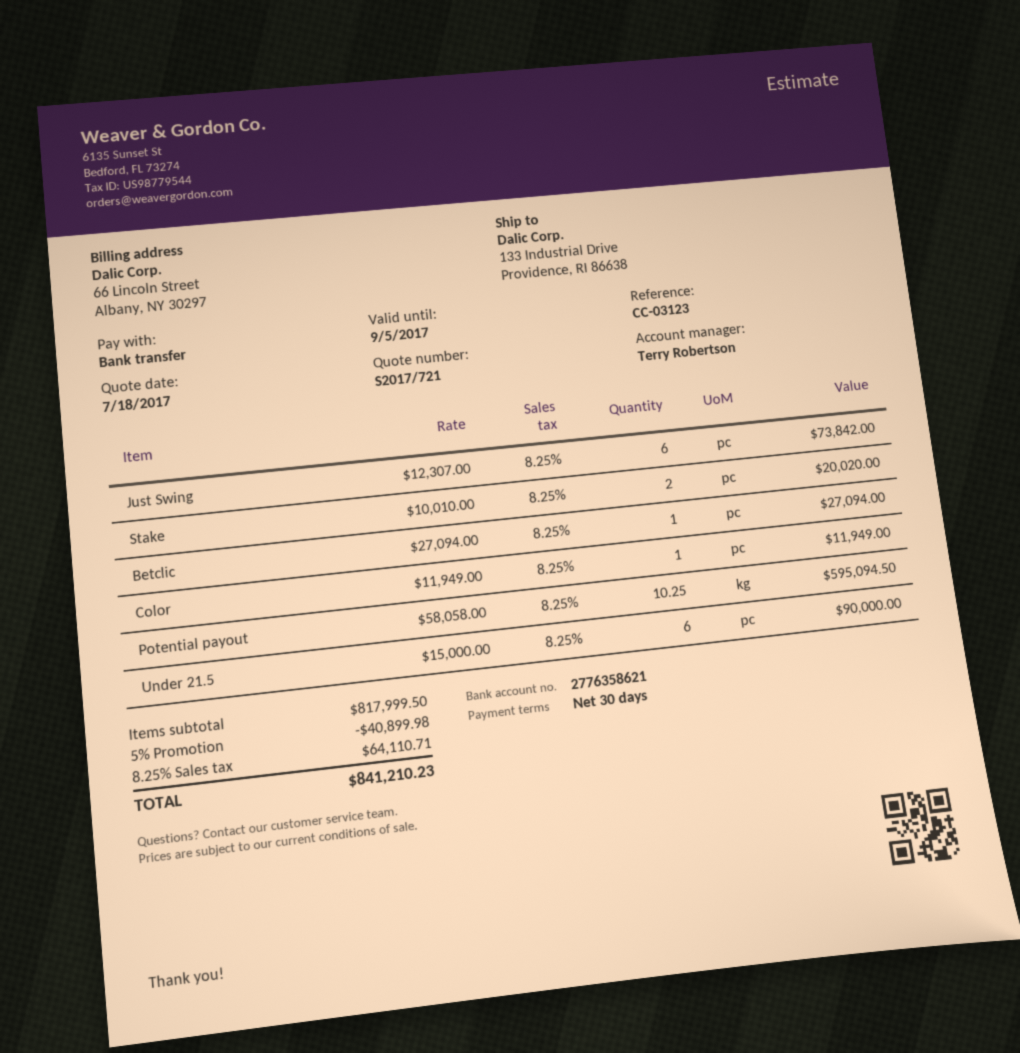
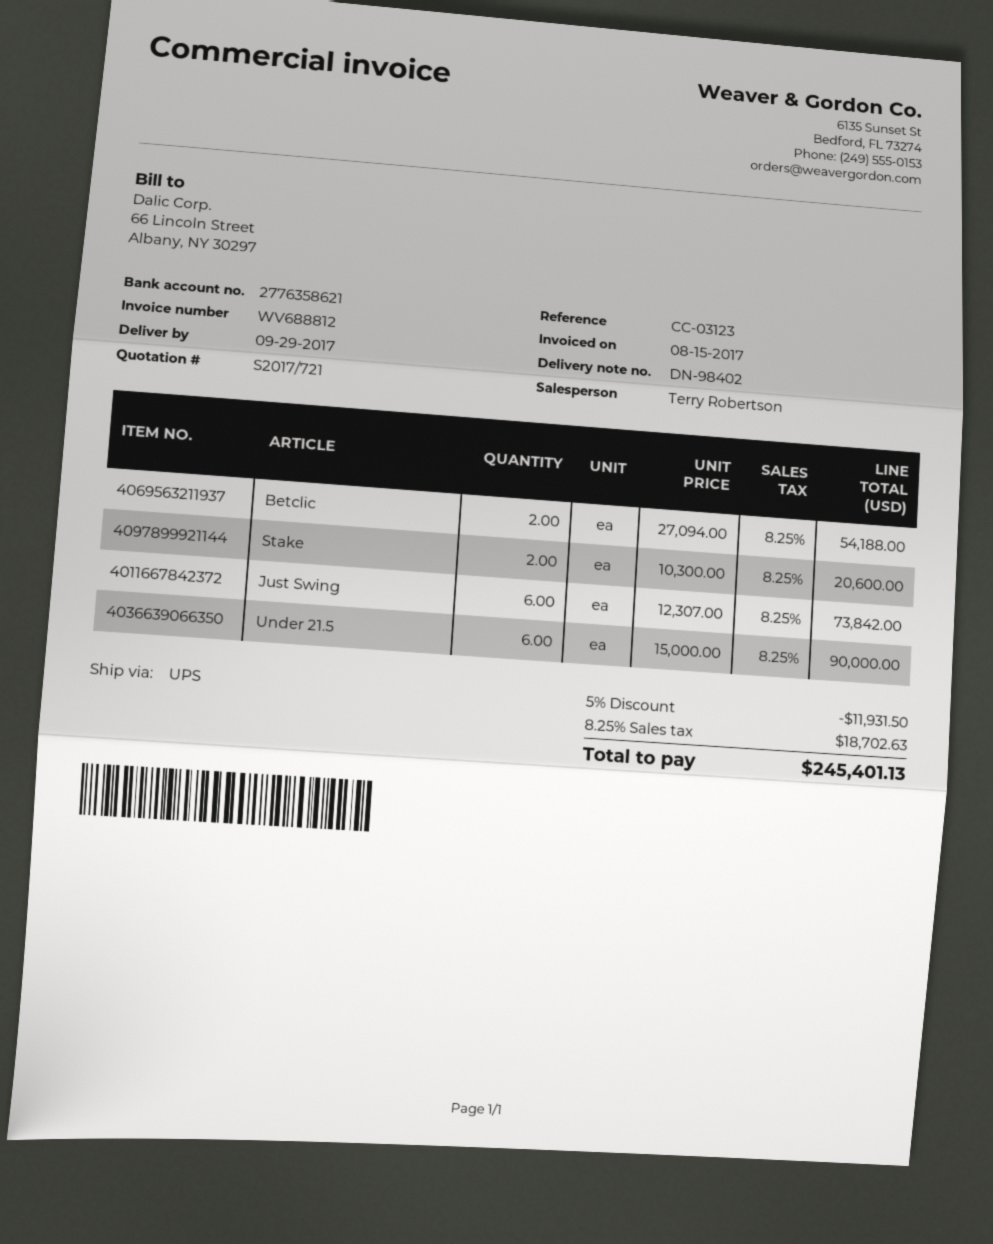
Stake: 2 x 10010.00 = 20020.00 -> 2 x 10300.00 = 20600.00
Betclic: 1 x 27094.00 = 27094.00 -> 2 x 27094.00 = 54188.00
Color: 1 x 11949.00 = 11949.00 -> none
Potential payout: 10.25 x 58058.00 = 595094.50 -> none
discount: 5% = 40899.98 -> 5% = 11931.50
tax: 8.25% = 64110.71 -> 8.25% = 18702.63
total: 841210.23 -> 245401.13

